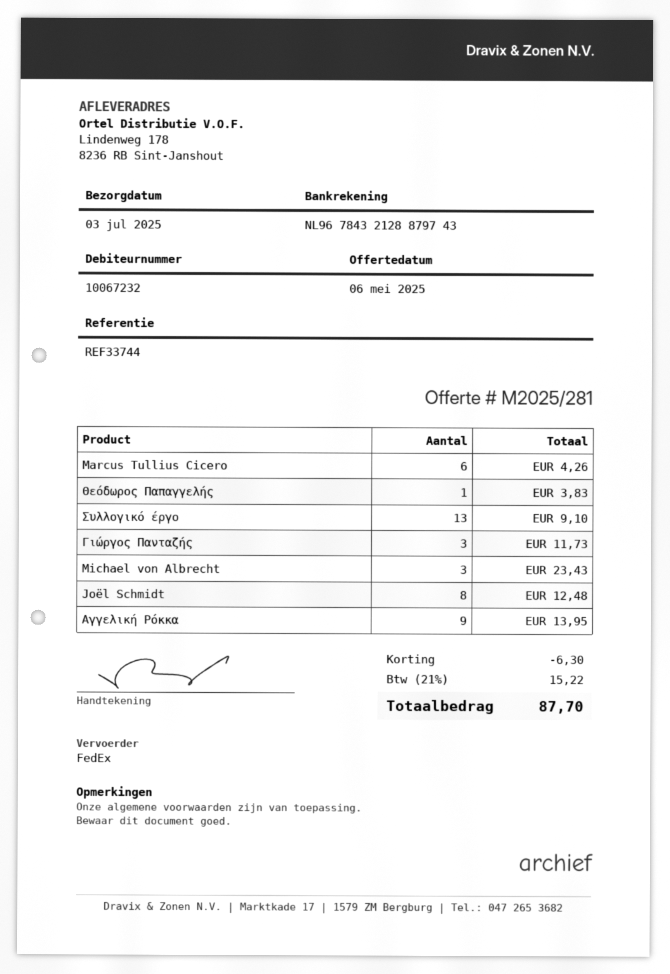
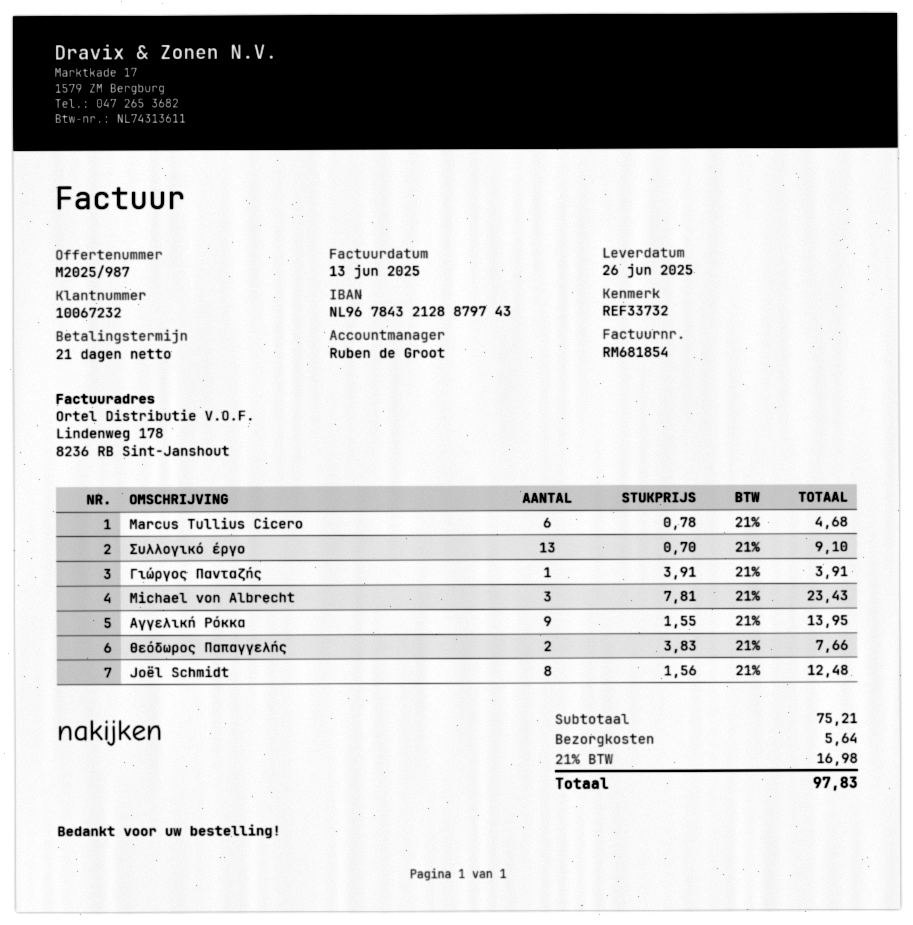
quote number: M2025/281 -> M2025/987
delivery date: 2025-07-03 -> 2025-06-26
reference: REF33744 -> REF33732
Marcus Tullius Cicero: 6 for 4.26 -> 6 for 4.68
Θεόδωρος Παπαγγελής: 1 for 3.83 -> 2 for 7.66
Γιώργος Πανταζής: 3 for 11.73 -> 1 for 3.91
discount: 6.30 -> none
shipping: none -> 5.64
tax: 21% = 15.22 -> 21% = 16.98
total: 87.70 -> 97.83

